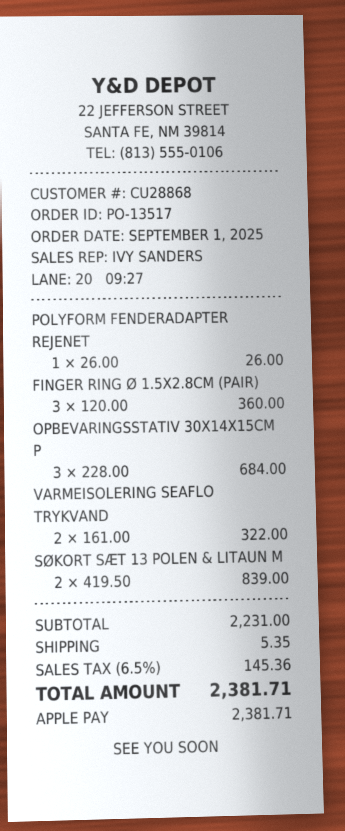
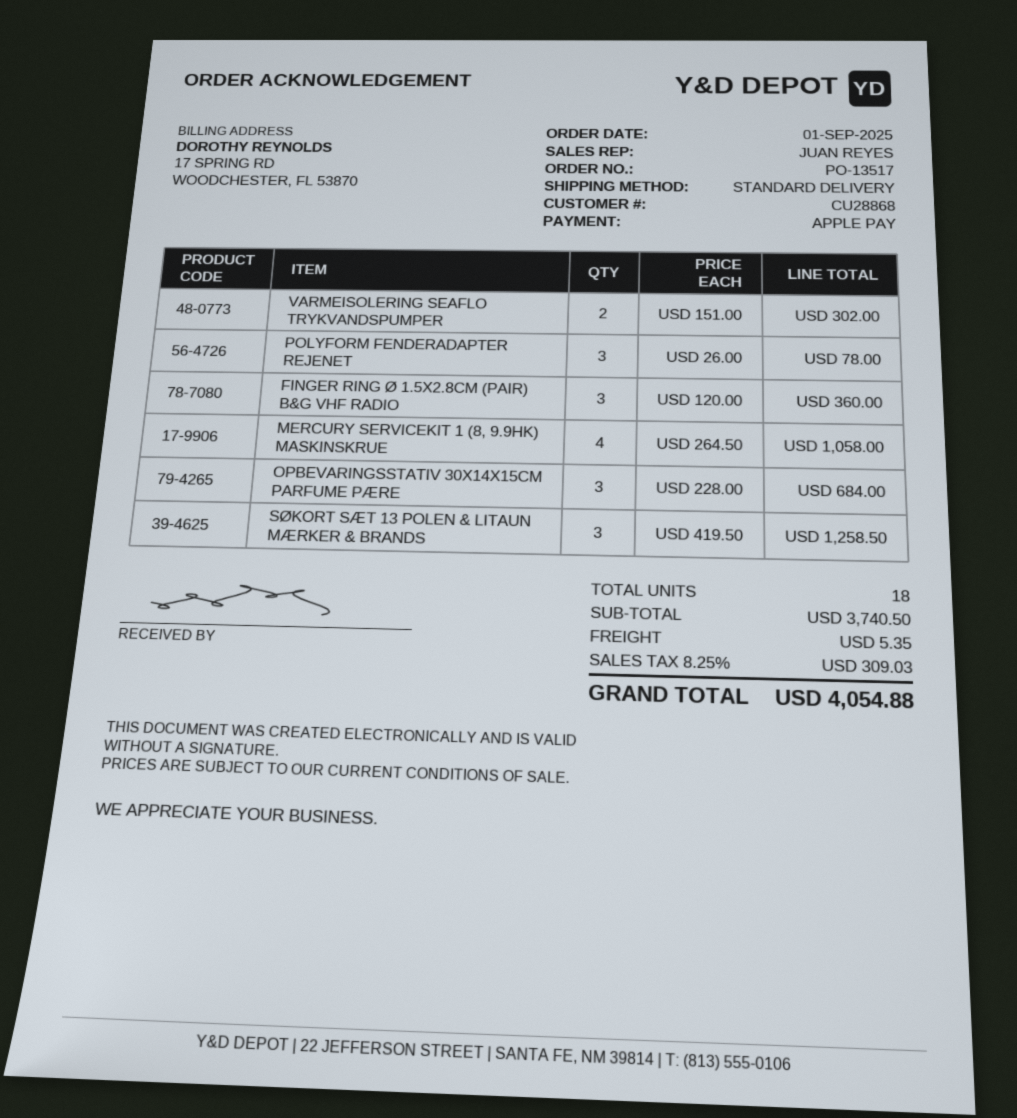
sales rep: IVY SANDERS -> JUAN REYES
POLYFORM FENDERADAPTER REJENET: 1 x 26.00 = 26.00 -> 3 x 26.00 = 78.00
VARMEISOLERING SEAFLO TRYKVAND: 2 x 161.00 = 322.00 -> 2 x 151.00 = 302.00
SØKORT SÆT 13 POLEN & LITAUN M: 2 x 419.50 = 839.00 -> 3 x 419.50 = 1258.50
MERCURY SERVICEKIT 1 (8, 9.9HK) MASKINSKRUE: none -> 4 x 264.50 = 1058.00
subtotal: 2231.00 -> 3740.50
tax: 6.5% = 145.36 -> 8.25% = 309.03
total: 2381.71 -> 4054.88

